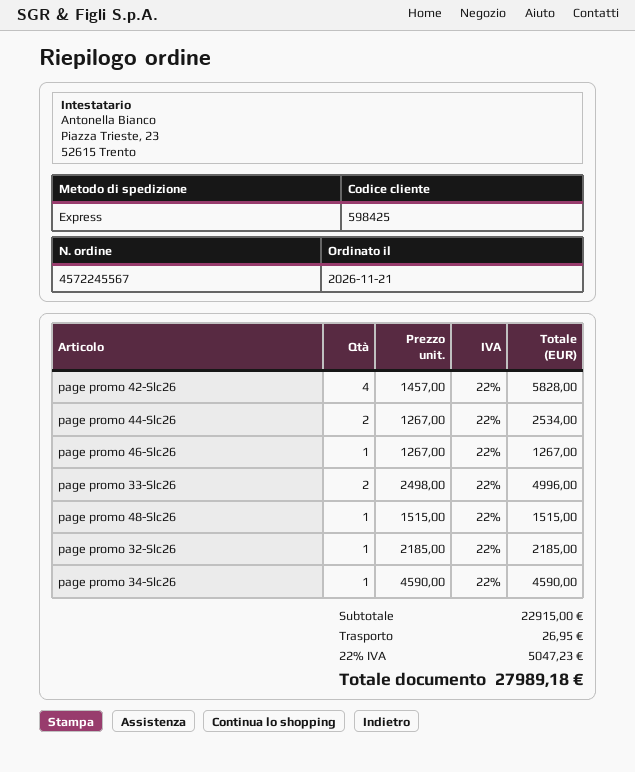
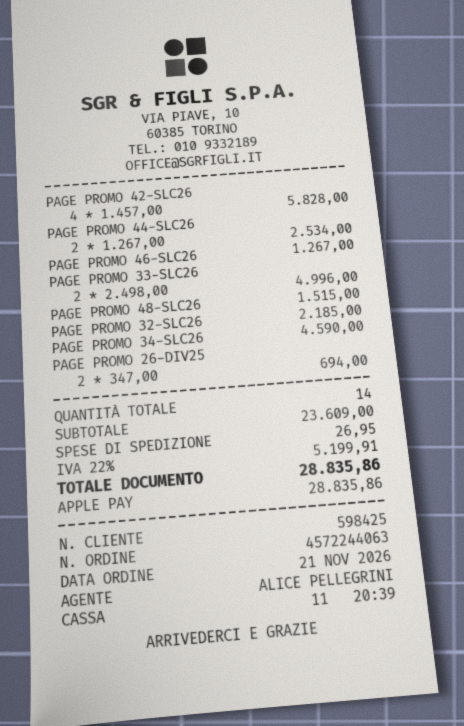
order number: 4572245567 -> 4572244063
PAGE PROMO 26-DIV25: none -> 2 x 347.00 = 694.00
subtotal: 22915.00 -> 23609.00
tax: 22% = 5047.23 -> 22% = 5199.91
total: 27989.18 -> 28835.86

